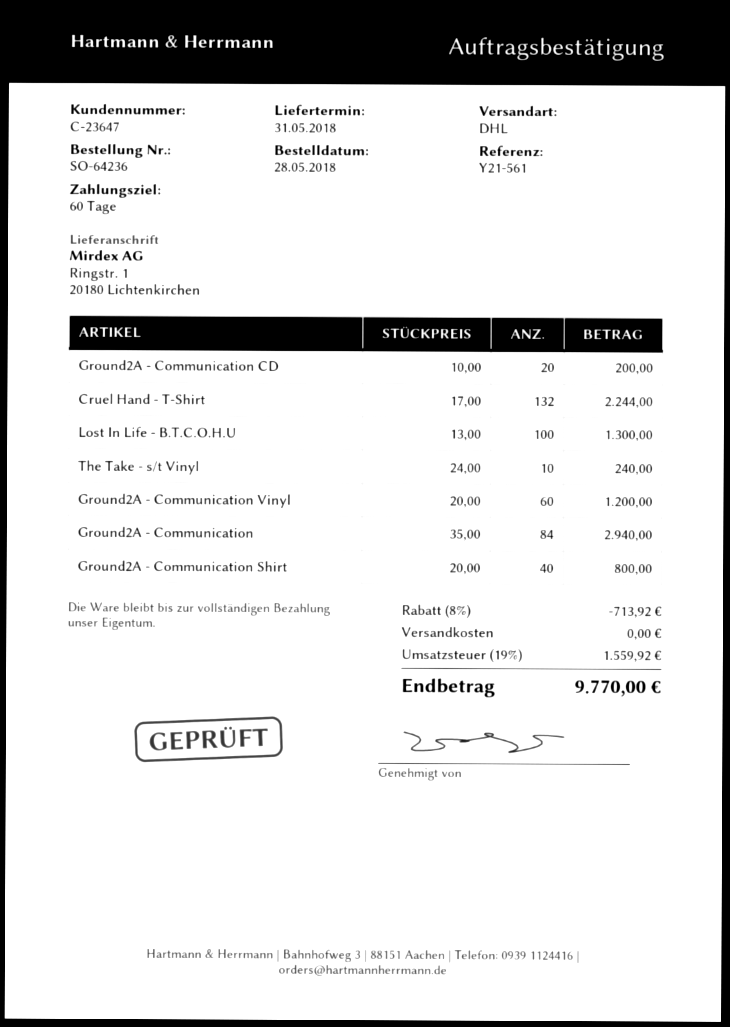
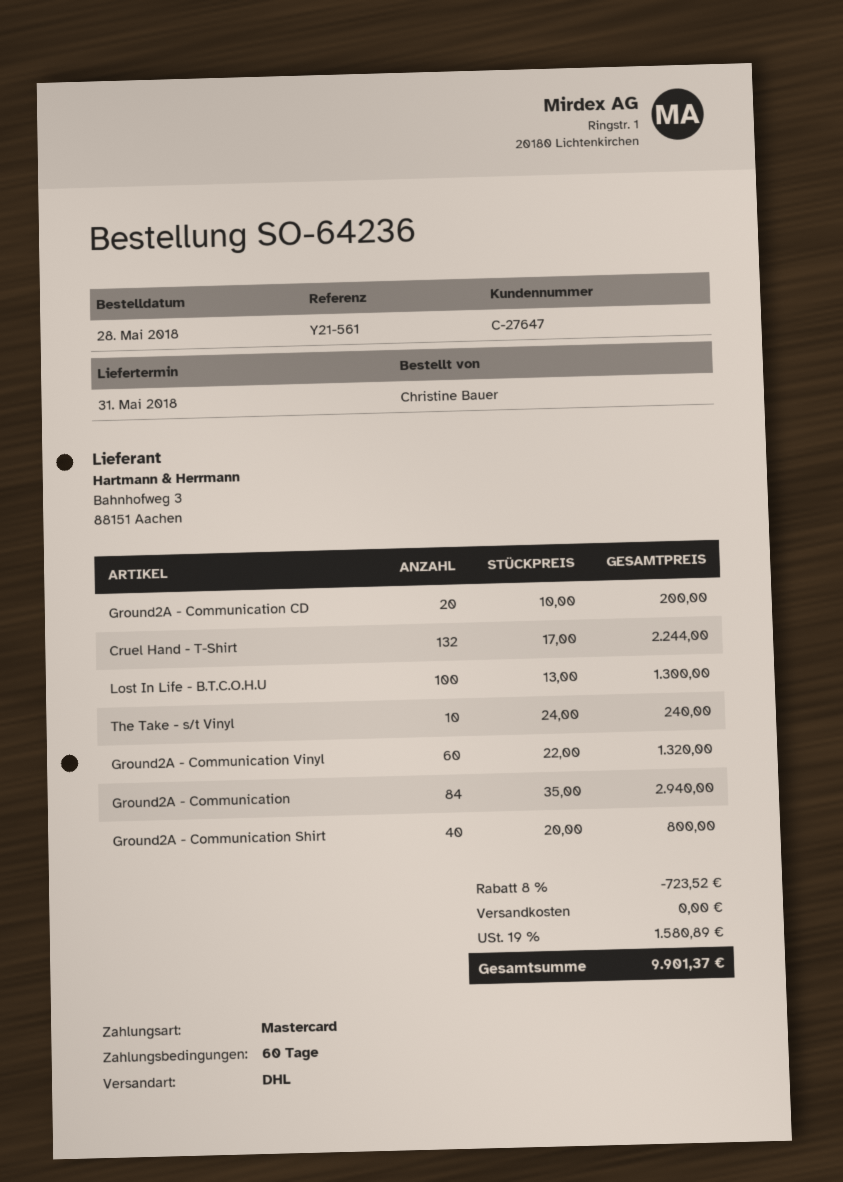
customer number: C-23647 -> C-27647
Ground2A - Communication Vinyl: 60 x 20.00 = 1200.00 -> 60 x 22.00 = 1320.00
discount: 8% = 713.92 -> 8% = 723.52
tax: 19% = 1559.92 -> 19% = 1580.89
total: 9770.00 -> 9901.37

